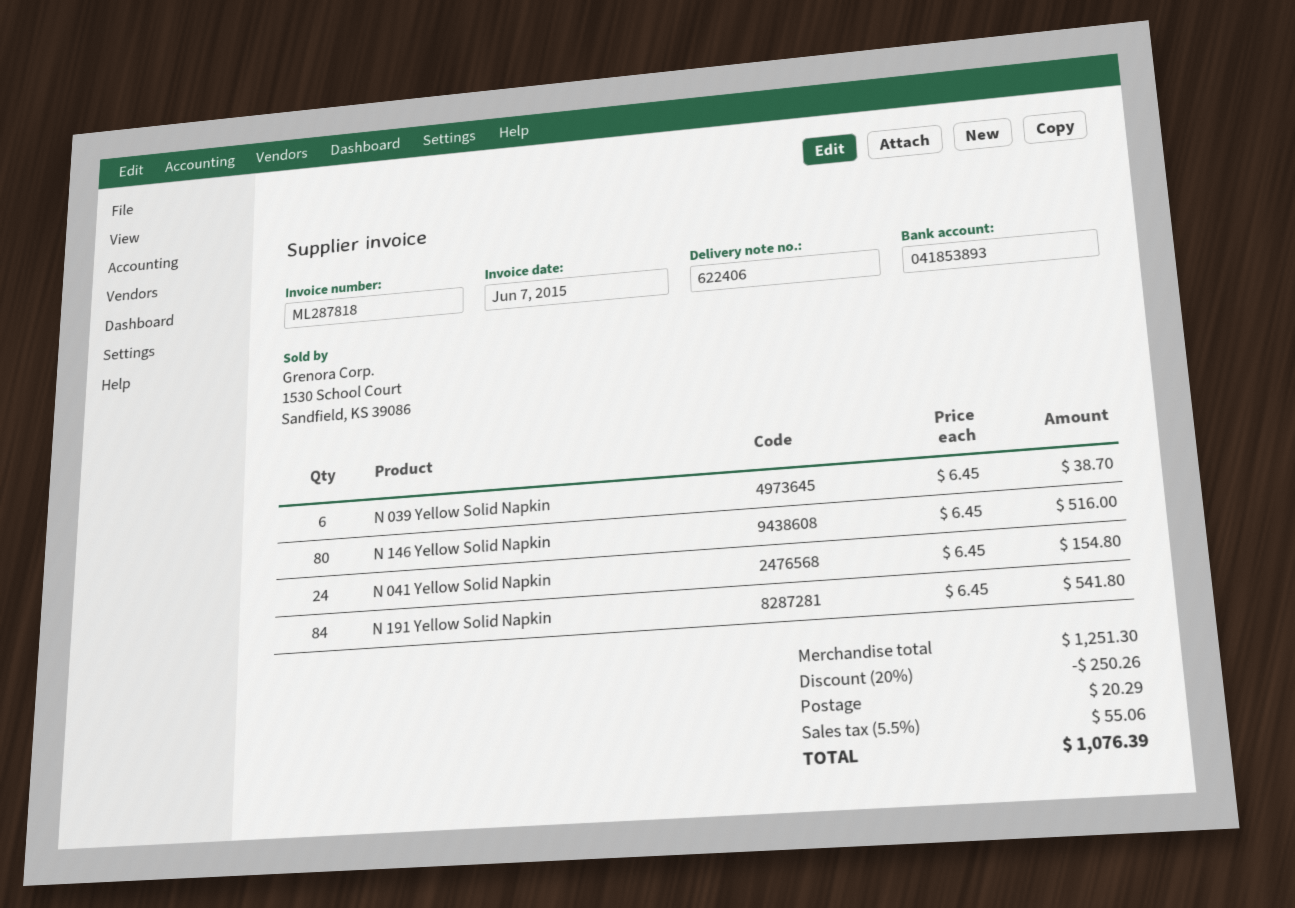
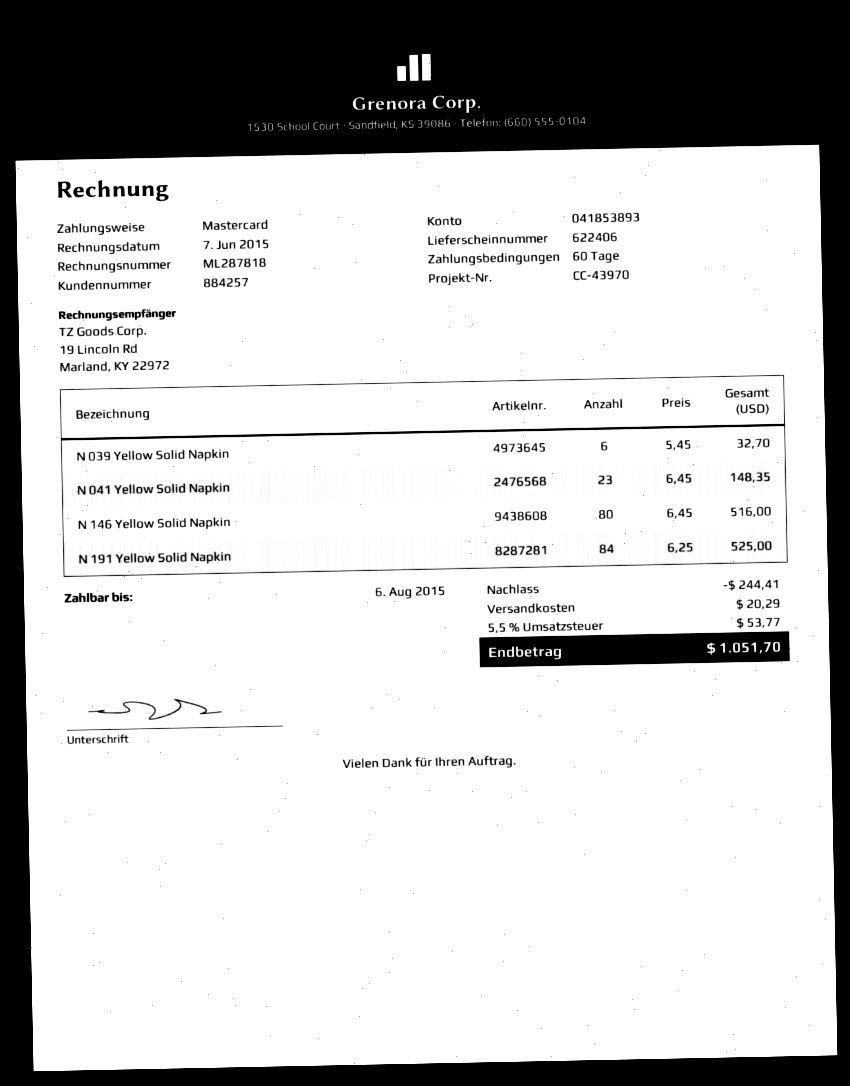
N 039 Yellow Solid Napkin: 6 x 6.45 = 38.70 -> 6 x 5.45 = 32.70
N 041 Yellow Solid Napkin: 24 x 6.45 = 154.80 -> 23 x 6.45 = 148.35
N 191 Yellow Solid Napkin: 84 x 6.45 = 541.80 -> 84 x 6.25 = 525.00
discount: 250.26 -> 244.41
tax: 5.5% = 55.06 -> 5.5% = 53.77
total: 1076.39 -> 1051.70

